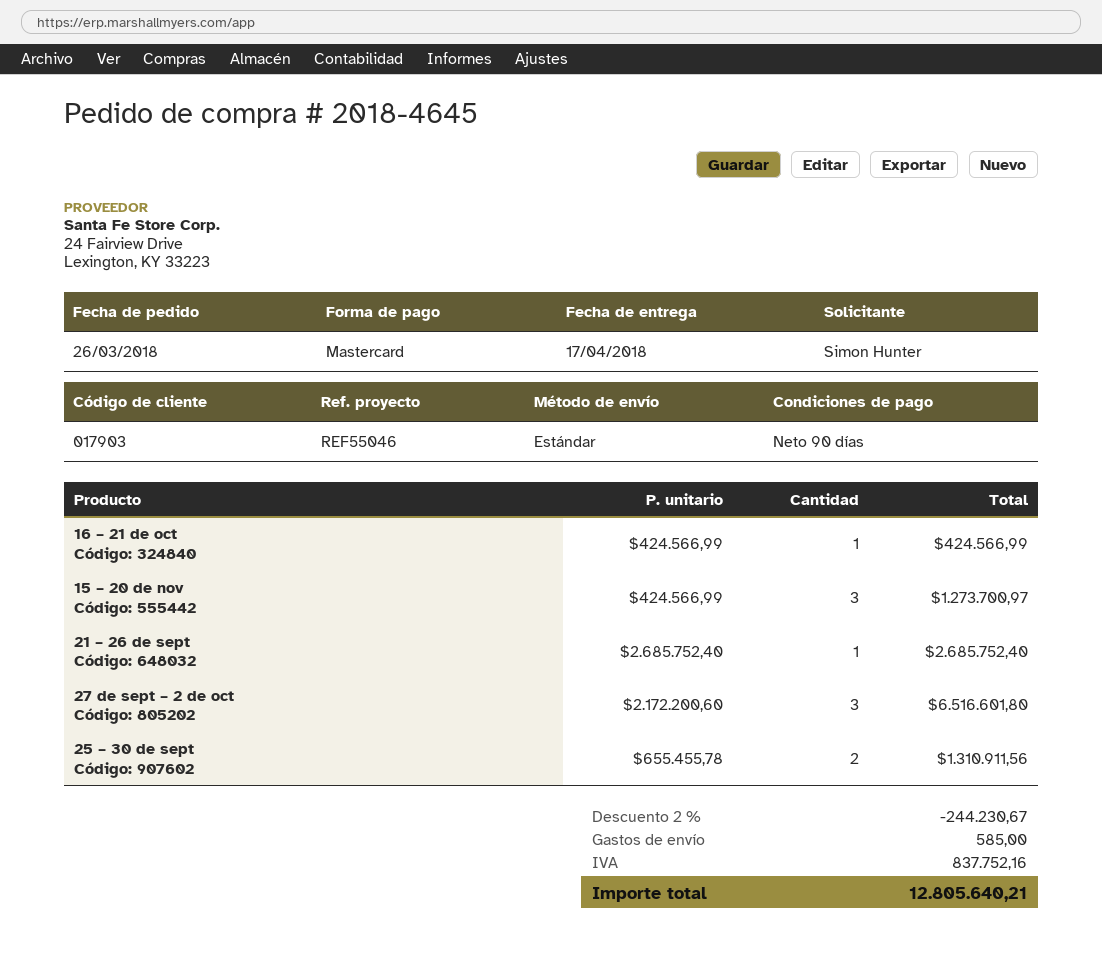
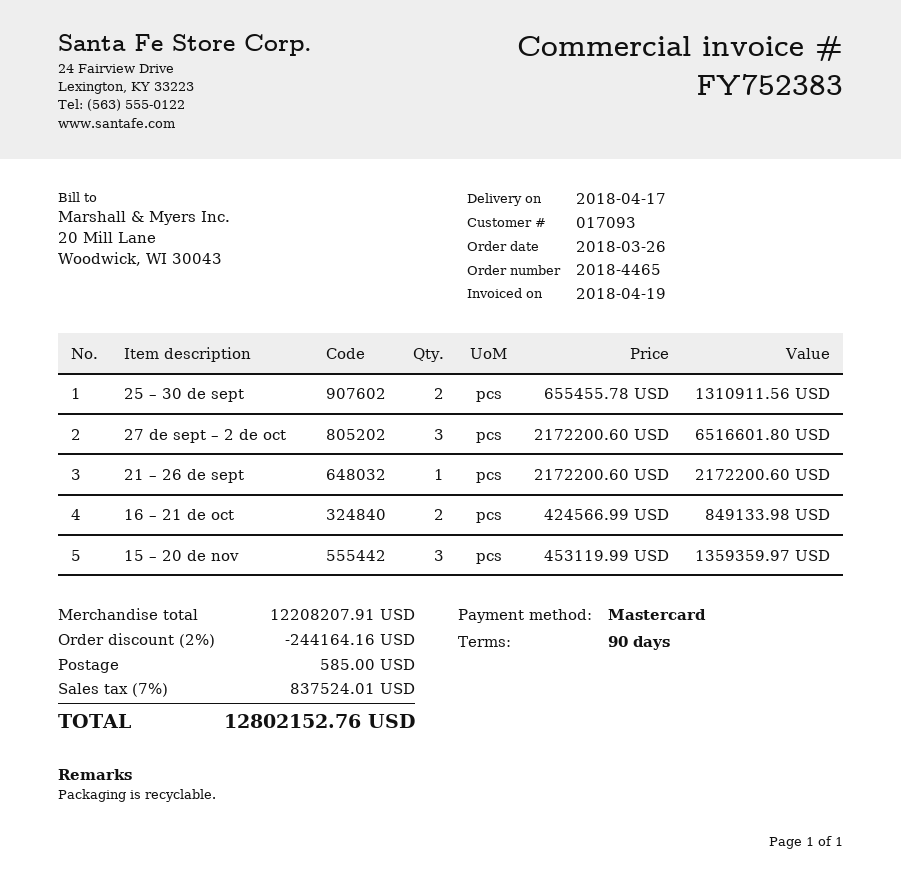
order number: 2018-4645 -> 2018-4465
customer number: 017903 -> 017093
16 – 21 de oct: 1 x 424566.99 = 424566.99 -> 2 x 424566.99 = 849133.98
15 – 20 de nov: 3 x 424566.99 = 1273700.97 -> 3 x 453119.99 = 1359359.97
21 – 26 de sept: 1 x 2685752.40 = 2685752.40 -> 1 x 2172200.60 = 2172200.60
discount: 2% = 244230.67 -> 2% = 244164.16
tax: 837752.16 -> 837524.01
total: 12805640.21 -> 12802152.76

